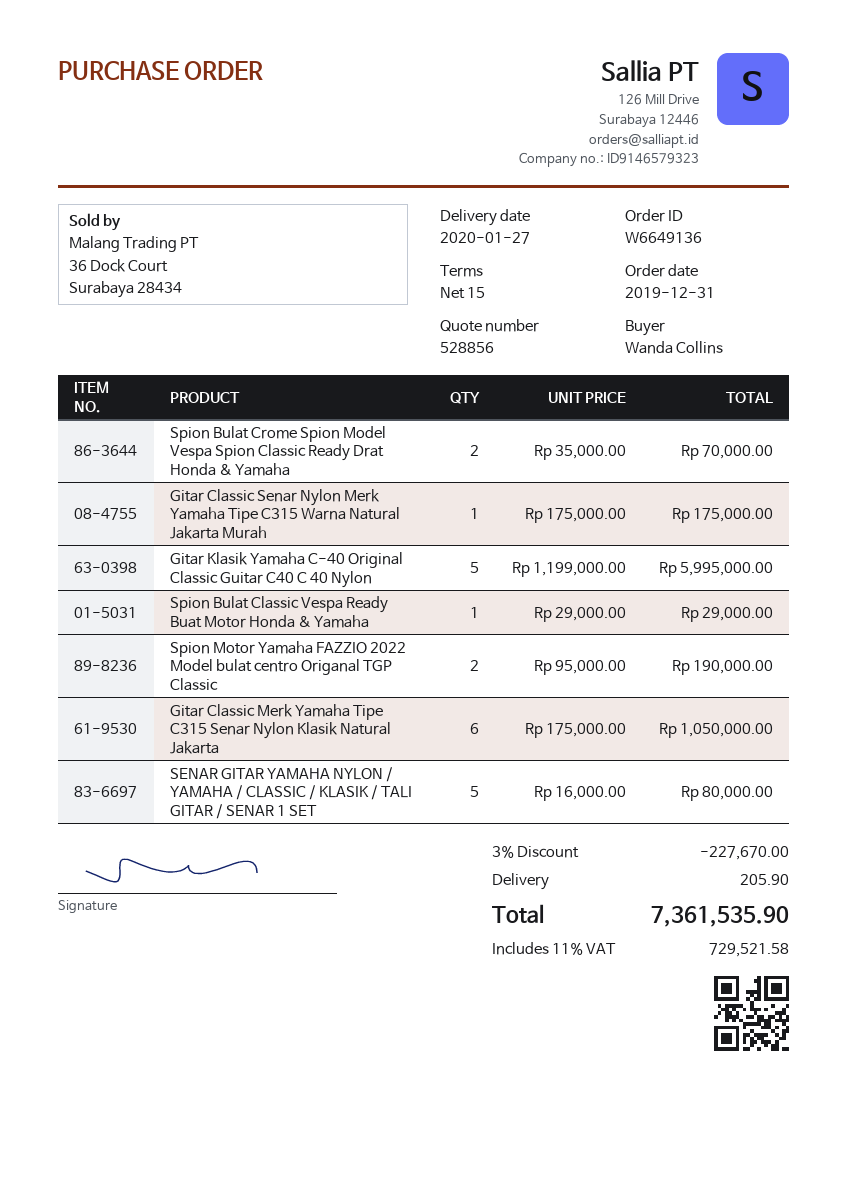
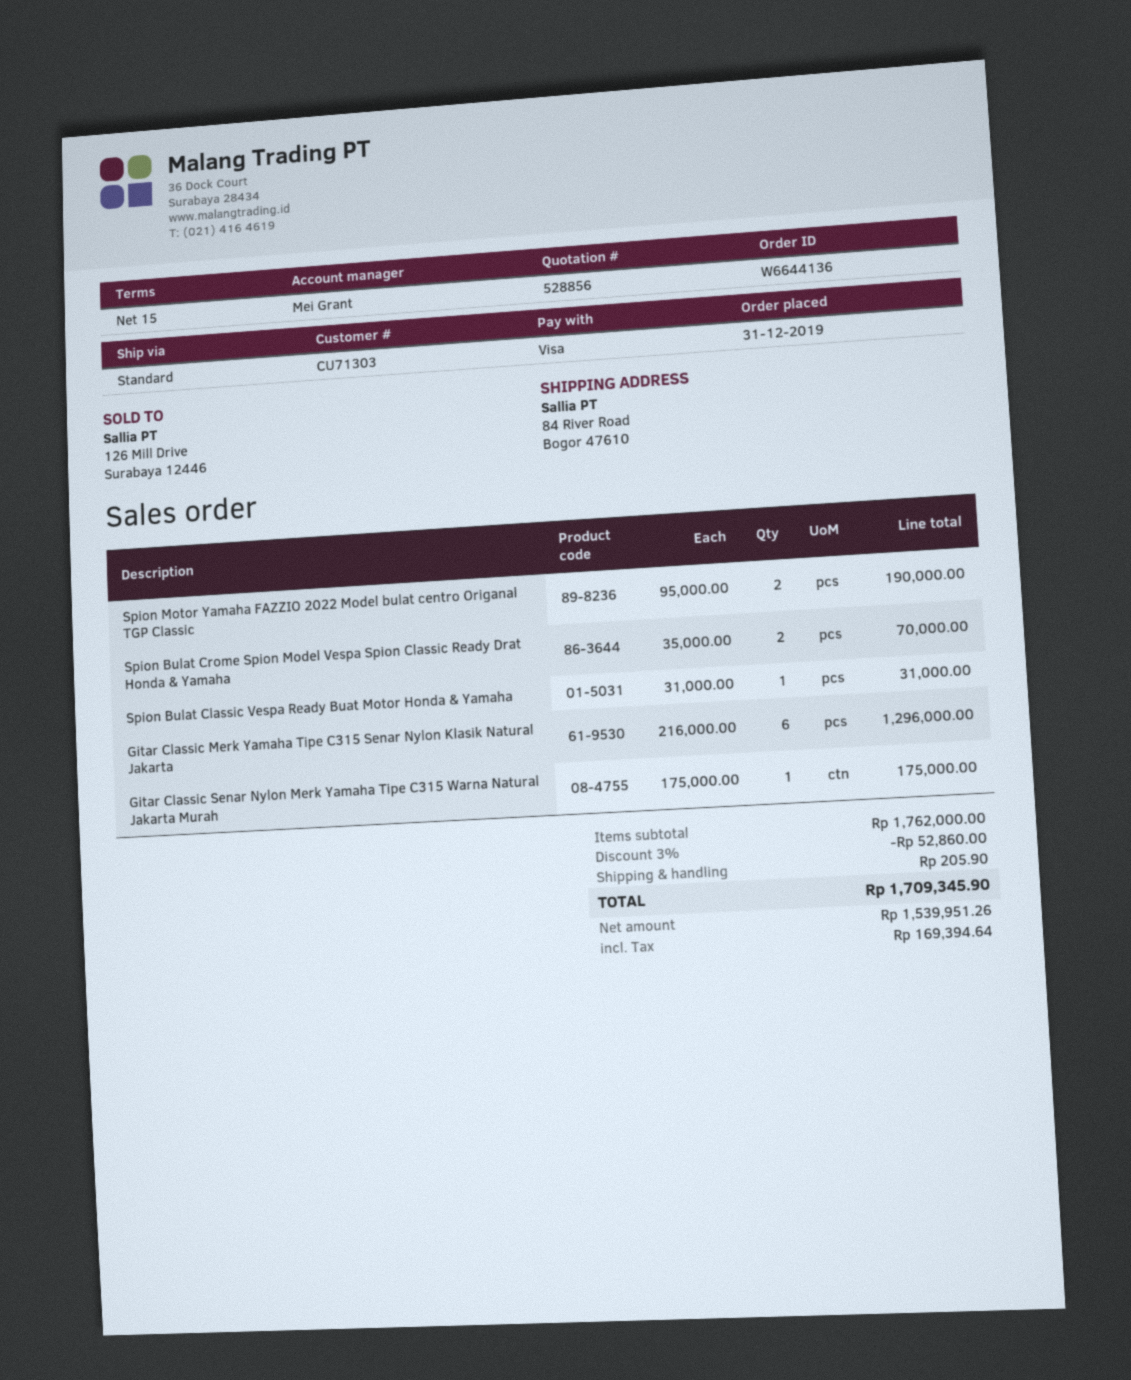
order number: W6649136 -> W6644136
Gitar Klasik Yamaha C-40 Original Classic Guitar C40 C 40 Nylon: 5 x 1199000.00 = 5995000.00 -> none
Spion Bulat Classic Vespa Ready Buat Motor Honda & Yamaha: 1 x 29000.00 = 29000.00 -> 1 x 31000.00 = 31000.00
Gitar Classic Merk Yamaha Tipe C315 Senar Nylon Klasik Natural Jakarta: 6 x 175000.00 = 1050000.00 -> 6 x 216000.00 = 1296000.00
SENAR GITAR YAMAHA NYLON / YAMAHA / CLASSIC / KLASIK / TALI GITAR / SENAR 1 SET: 5 x 16000.00 = 80000.00 -> none
discount: 3% = 227670.00 -> 3% = 52860.00
tax: 729521.58 -> 169394.64
total: 7361535.90 -> 1709345.90

